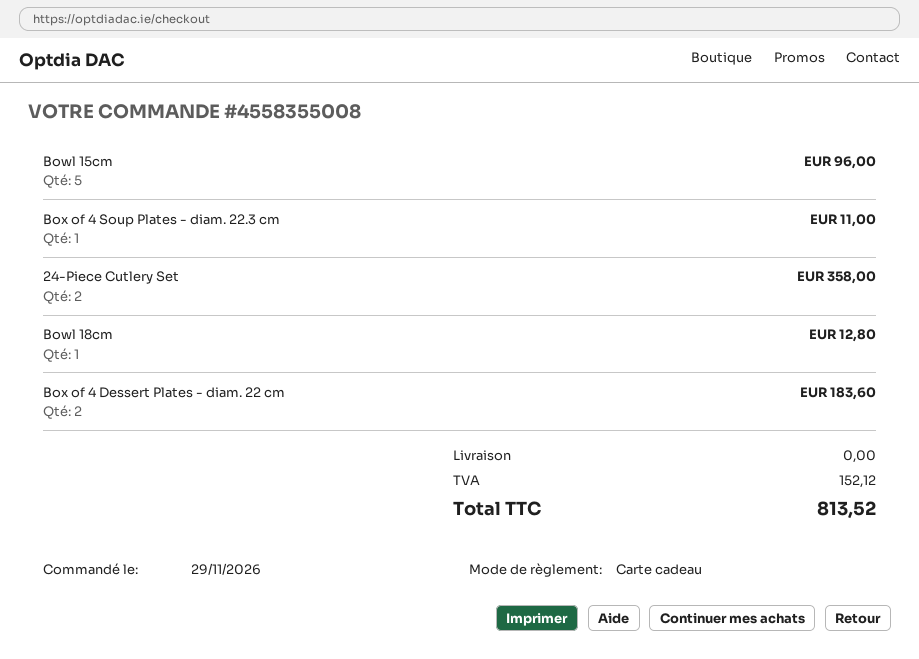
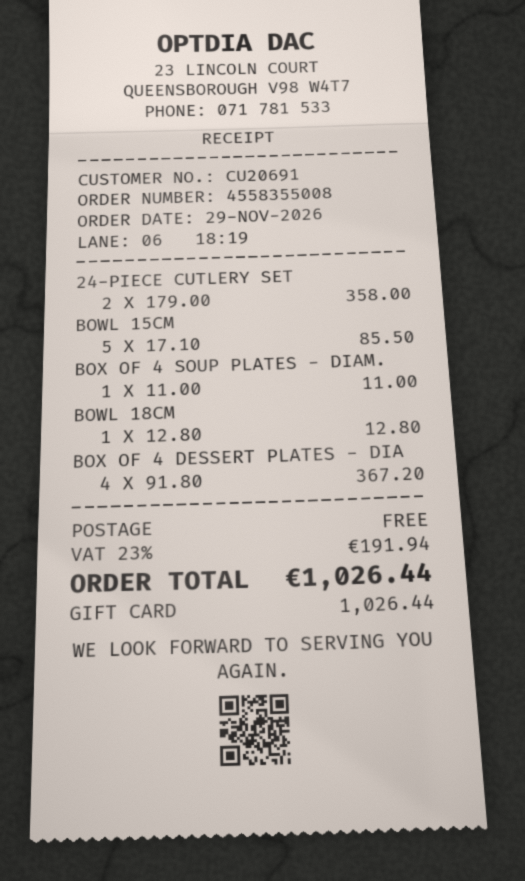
Bowl 15cm: 5 for 96.00 -> 5 for 85.50
Box of 4 Dessert Plates - diam. 22 cm: 2 for 183.60 -> 4 for 367.20
tax: 152.12 -> 191.94
total: 813.52 -> 1026.44

